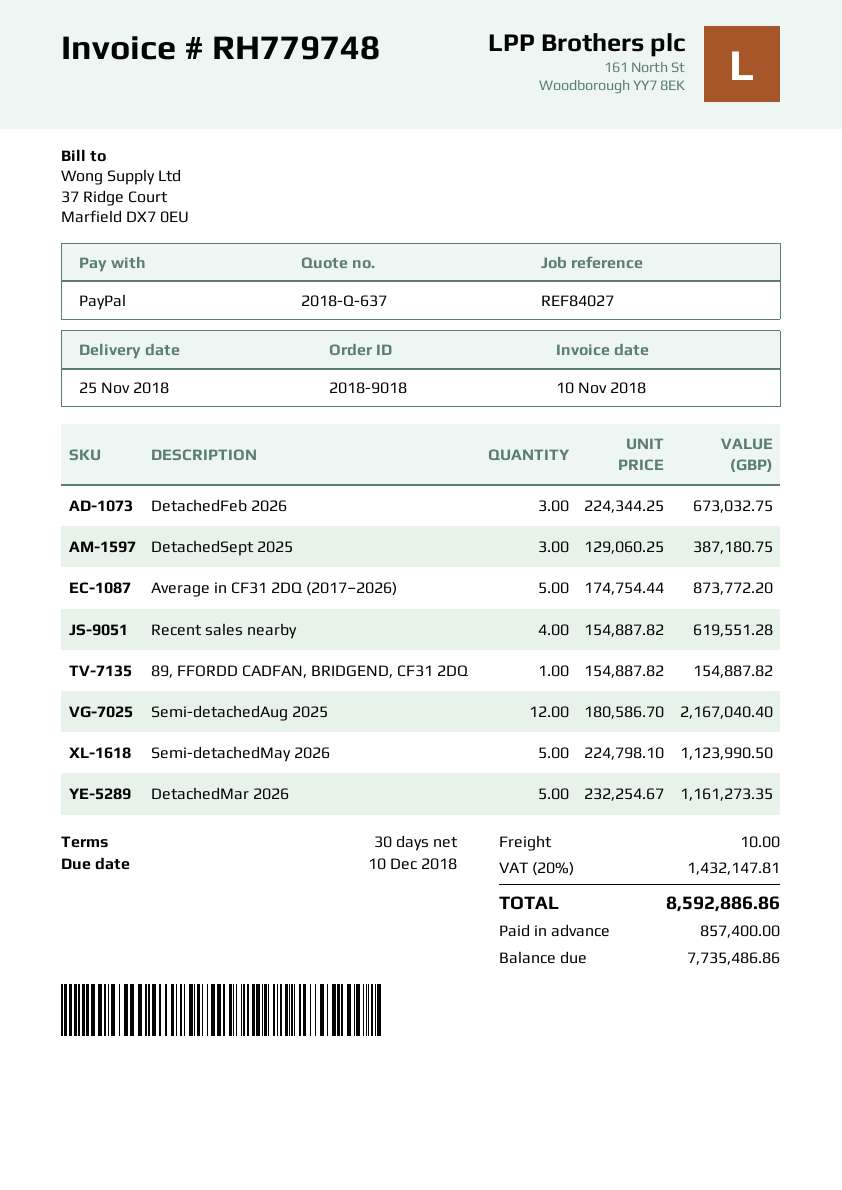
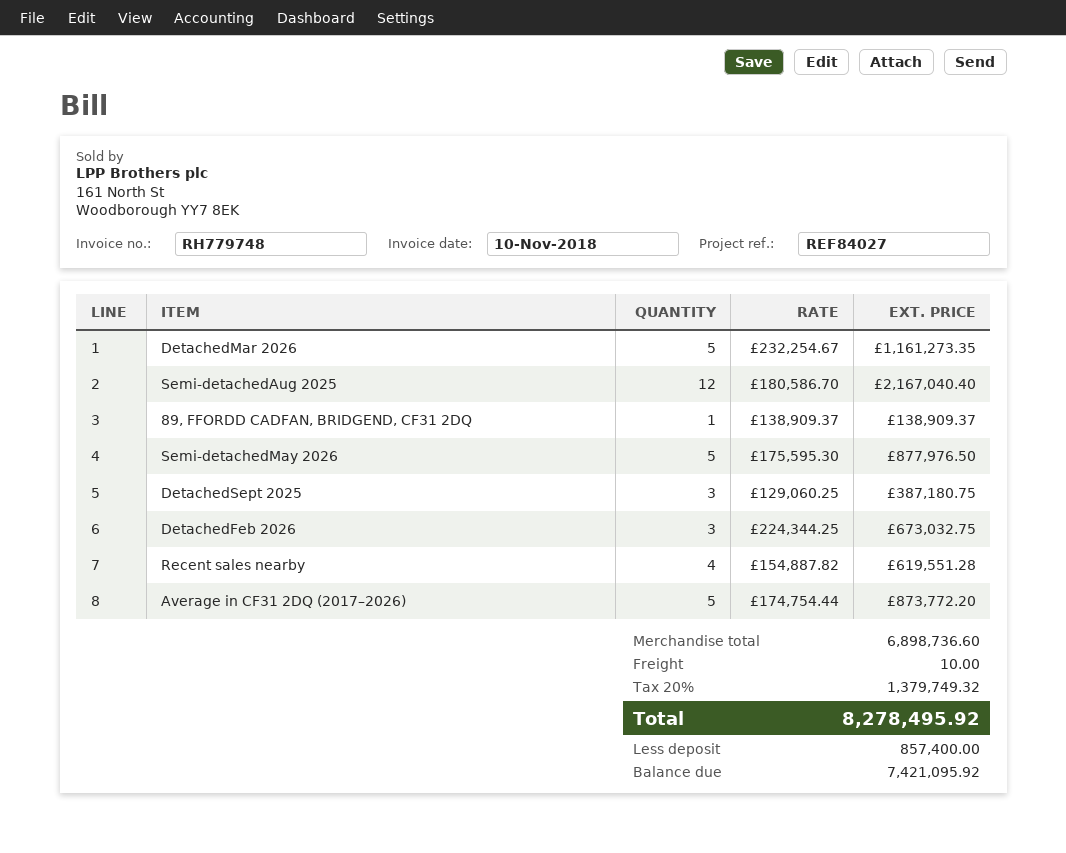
89, FFORDD CADFAN, BRIDGEND, CF31 2DQ: 1 x 154887.82 = 154887.82 -> 1 x 138909.37 = 138909.37
Semi-detachedMay 2026: 5 x 224798.10 = 1123990.50 -> 5 x 175595.30 = 877976.50
tax: 20% = 1432147.81 -> 20% = 1379749.32
total: 8592886.86 -> 8278495.92
balance: 7735486.86 -> 7421095.92

